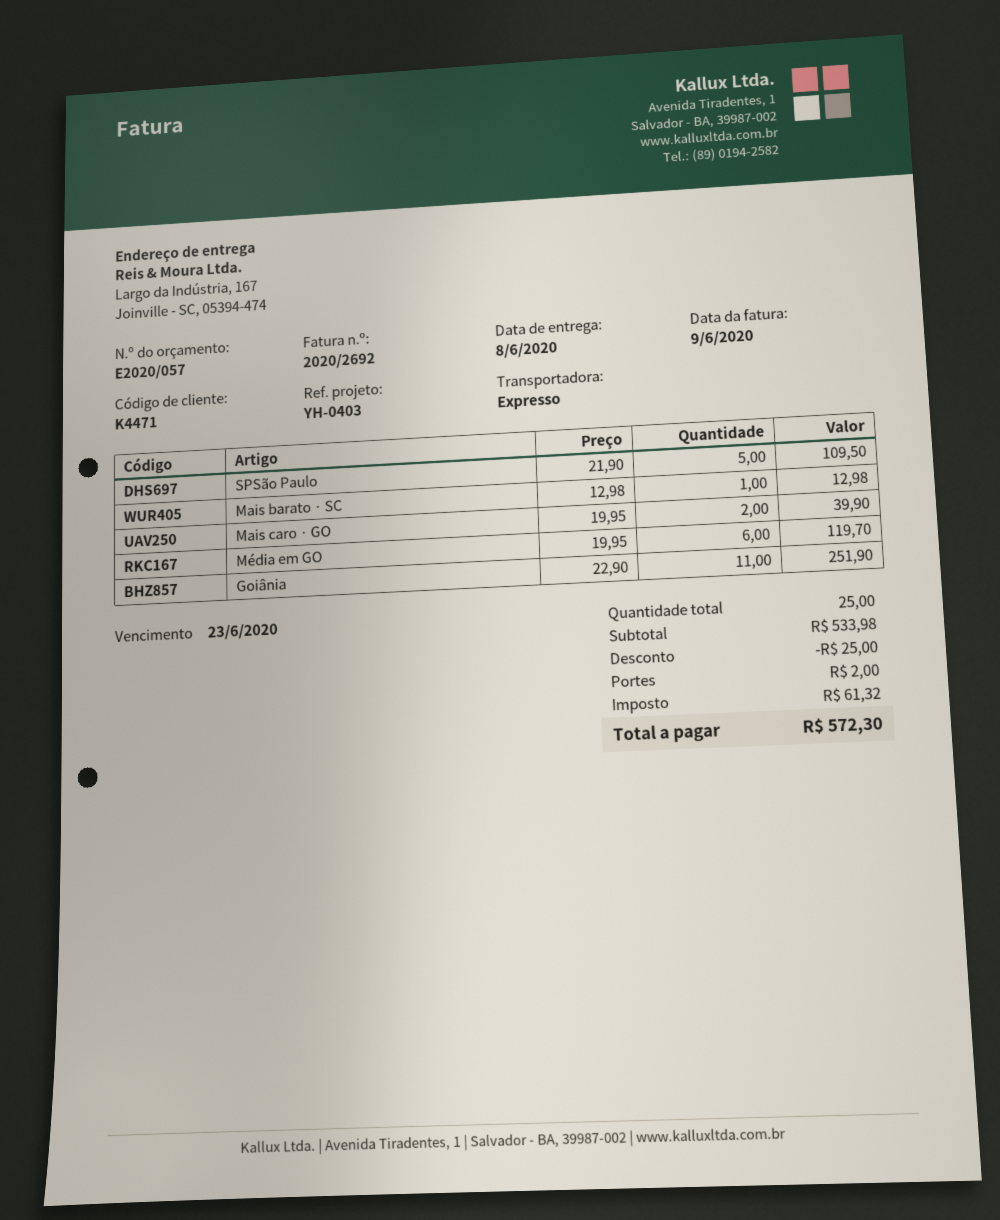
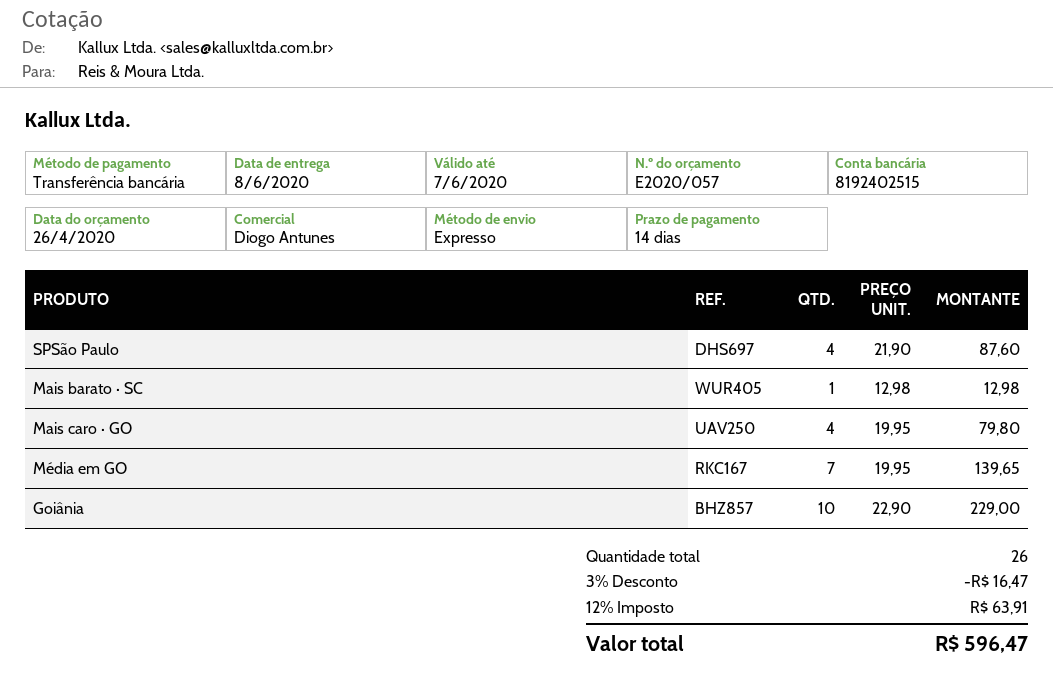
SPSão Paulo: 5 x 21.90 = 109.50 -> 4 x 21.90 = 87.60
Mais caro · GO: 2 x 19.95 = 39.90 -> 4 x 19.95 = 79.80
Média em GO: 6 x 19.95 = 119.70 -> 7 x 19.95 = 139.65
Goiânia: 11 x 22.90 = 251.90 -> 10 x 22.90 = 229.00
total quantity: 25 -> 26
discount: 25.00 -> 16.47
shipping: 2.00 -> none
tax: 61.32 -> 63.91
total: 572.30 -> 596.47

